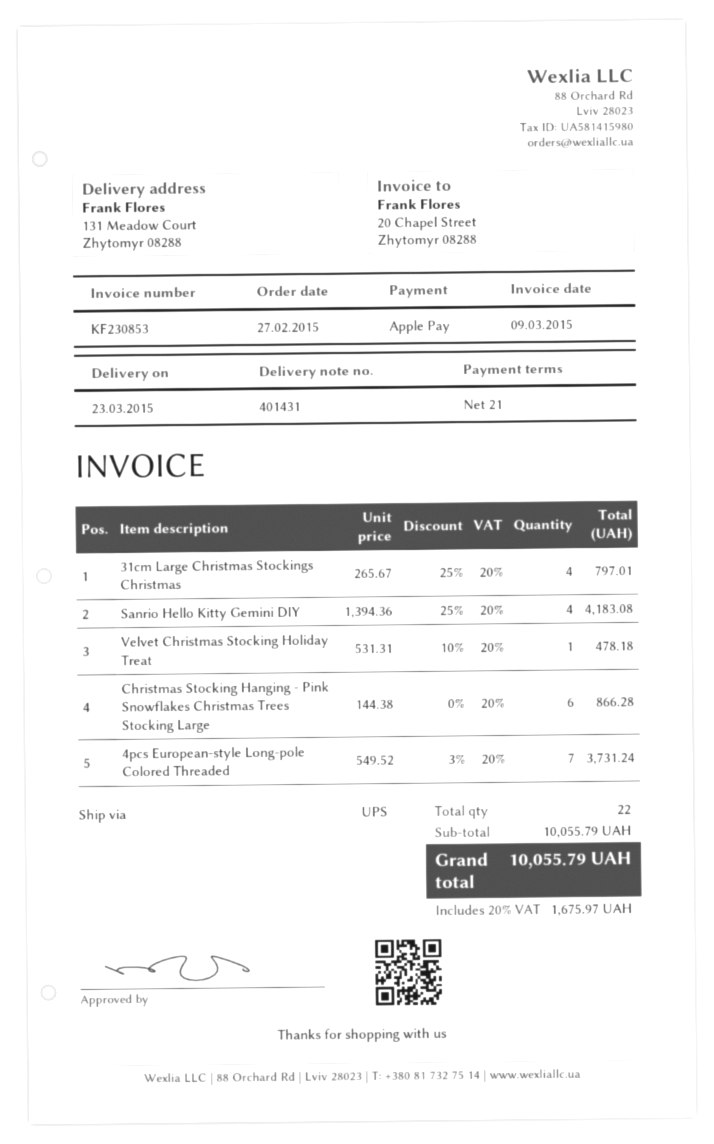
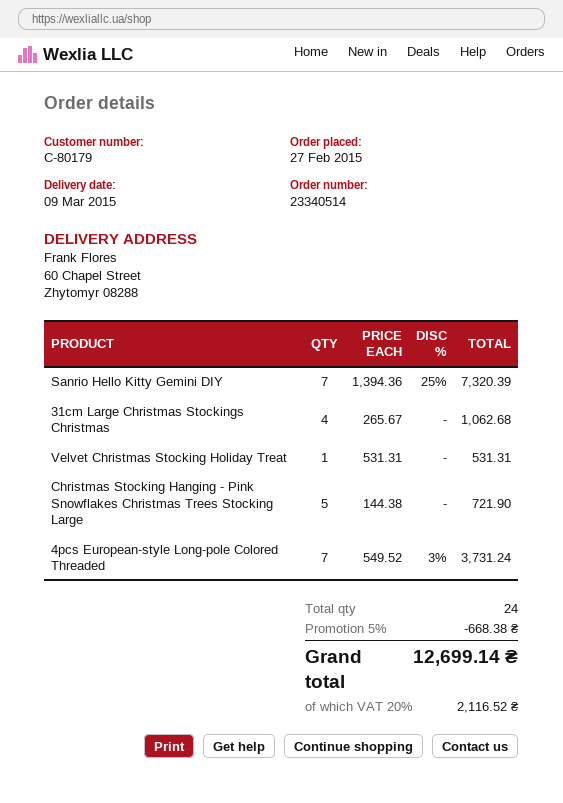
delivery date: 2015-03-23 -> 2015-03-09
ship to: 131 Meadow Court, Zhytomyr 08288 -> 60 Chapel Street, Zhytomyr 08288
31cm Large Christmas Stockings Christmas: 4 x 265.67 - 25% = 797.01 -> 4 x 265.67 = 1062.68
Sanrio Hello Kitty Gemini DIY: 4 x 1394.36 - 25% = 4183.08 -> 7 x 1394.36 - 25% = 7320.39
Velvet Christmas Stocking Holiday Treat: 1 x 531.31 - 10% = 478.18 -> 1 x 531.31 = 531.31
Christmas Stocking Hanging - Pink Snowflakes Christmas Trees Stocking Large: 6 x 144.38 = 866.28 -> 5 x 144.38 = 721.90
total quantity: 22 -> 24
discount: none -> 5% = 668.38
tax: 20% = 1675.97 -> 20% = 2116.52
total: 10055.79 -> 12699.14

